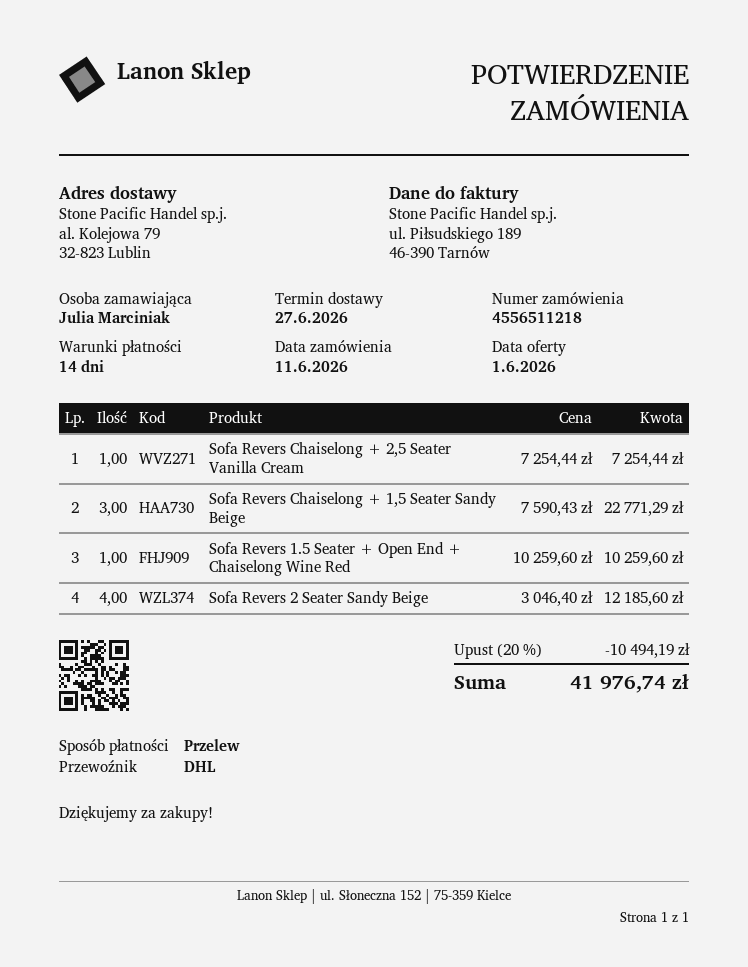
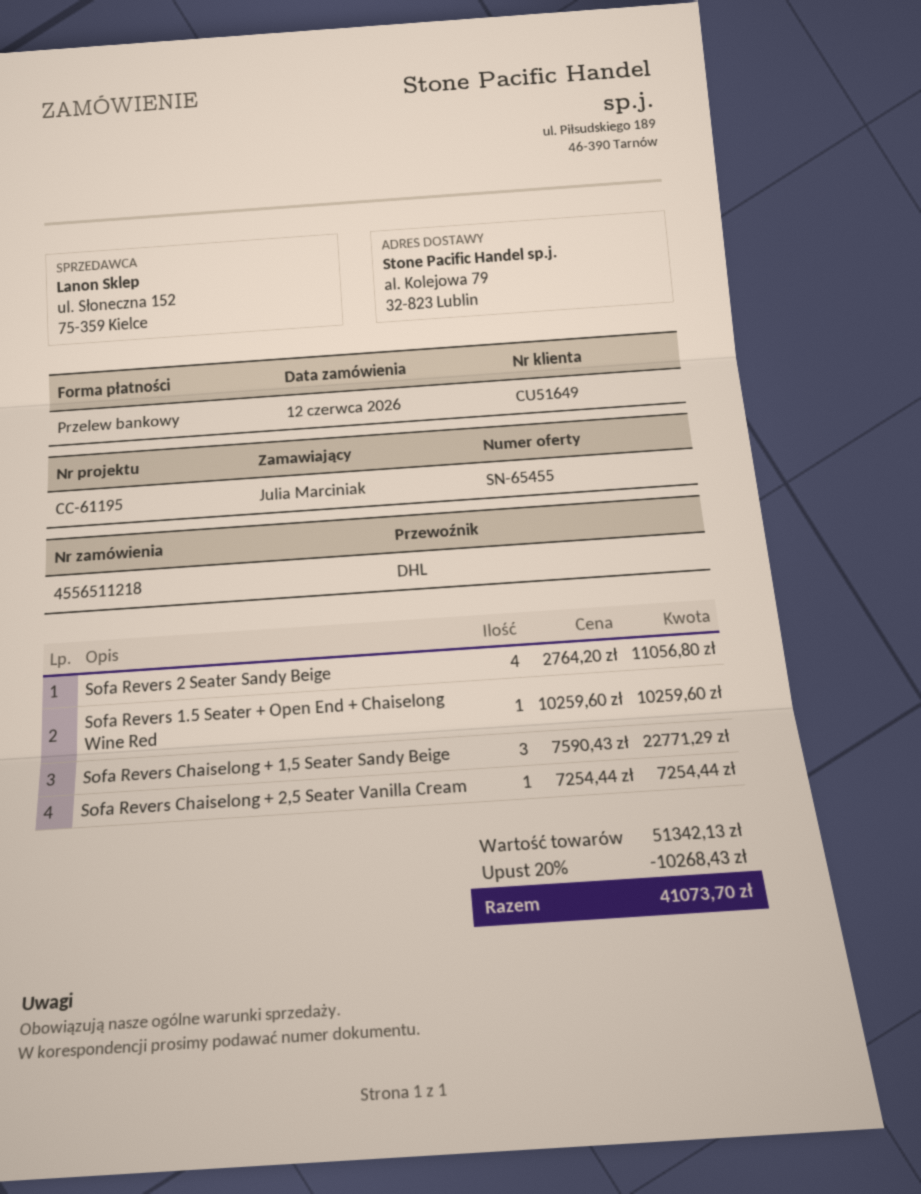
order date: 2026-06-11 -> 2026-06-12
Sofa Revers 2 Seater Sandy Beige: 4 x 3046.40 = 12185.60 -> 4 x 2764.20 = 11056.80
discount: 20% = 10494.19 -> 20% = 10268.43
total: 41976.74 -> 41073.70

